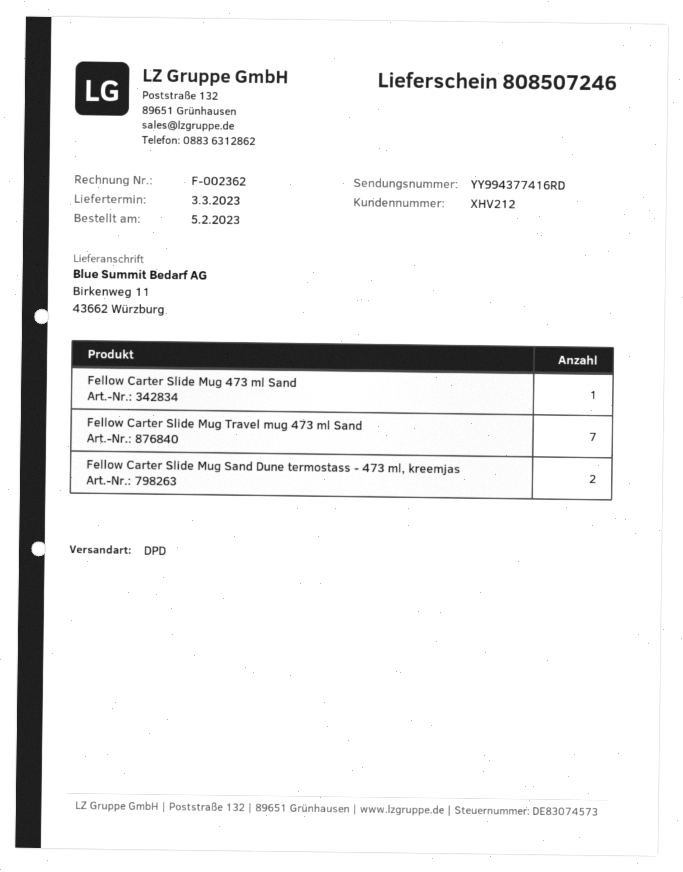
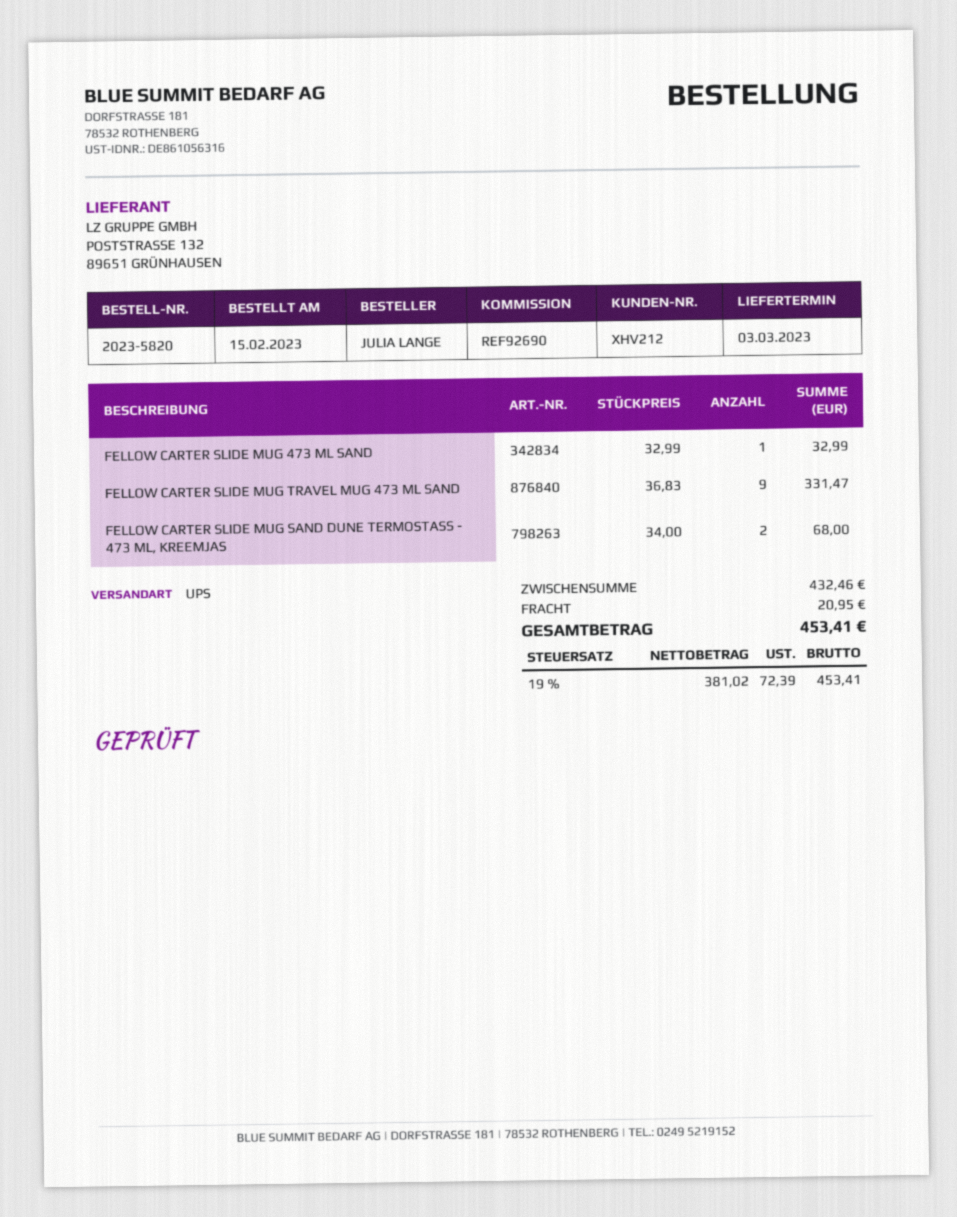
order date: 2023-02-05 -> 2023-02-15
shipping method: DPD -> UPS
Fellow Carter Slide Mug Travel mug 473 ml Sand: 7 -> 9

